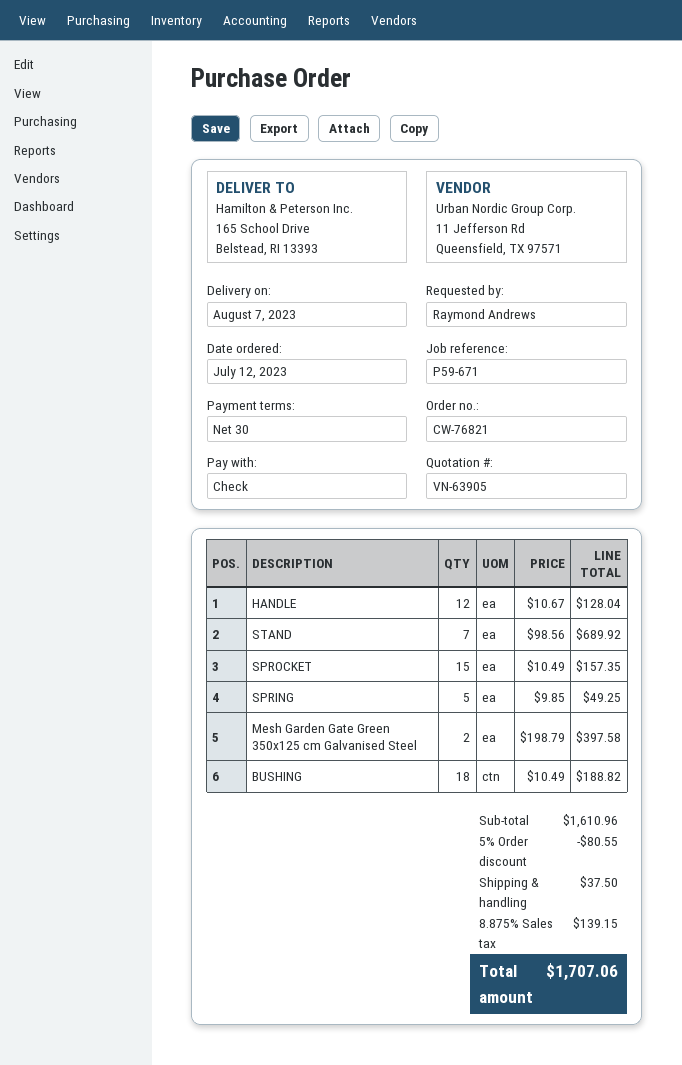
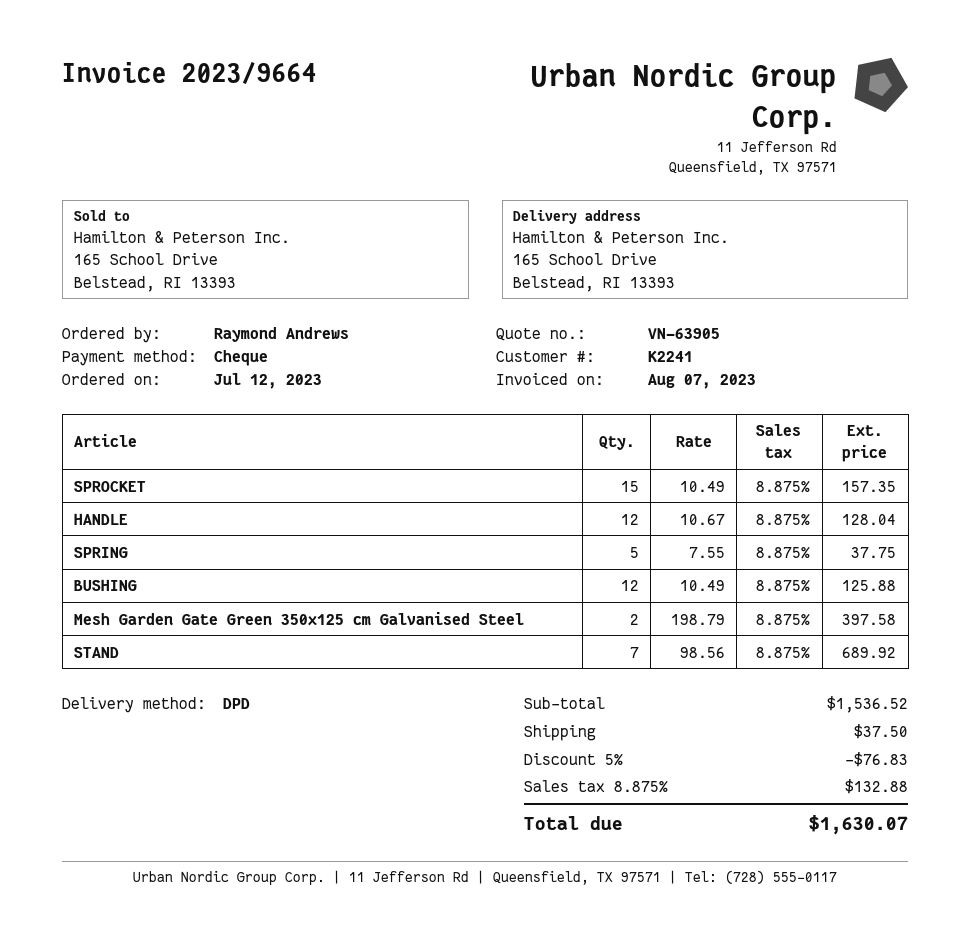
SPRING: 5 x 9.85 = 49.25 -> 5 x 7.55 = 37.75
BUSHING: 18 x 10.49 = 188.82 -> 12 x 10.49 = 125.88
subtotal: 1610.96 -> 1536.52
discount: 5% = 80.55 -> 5% = 76.83
tax: 8.875% = 139.15 -> 8.875% = 132.88
total: 1707.06 -> 1630.07

